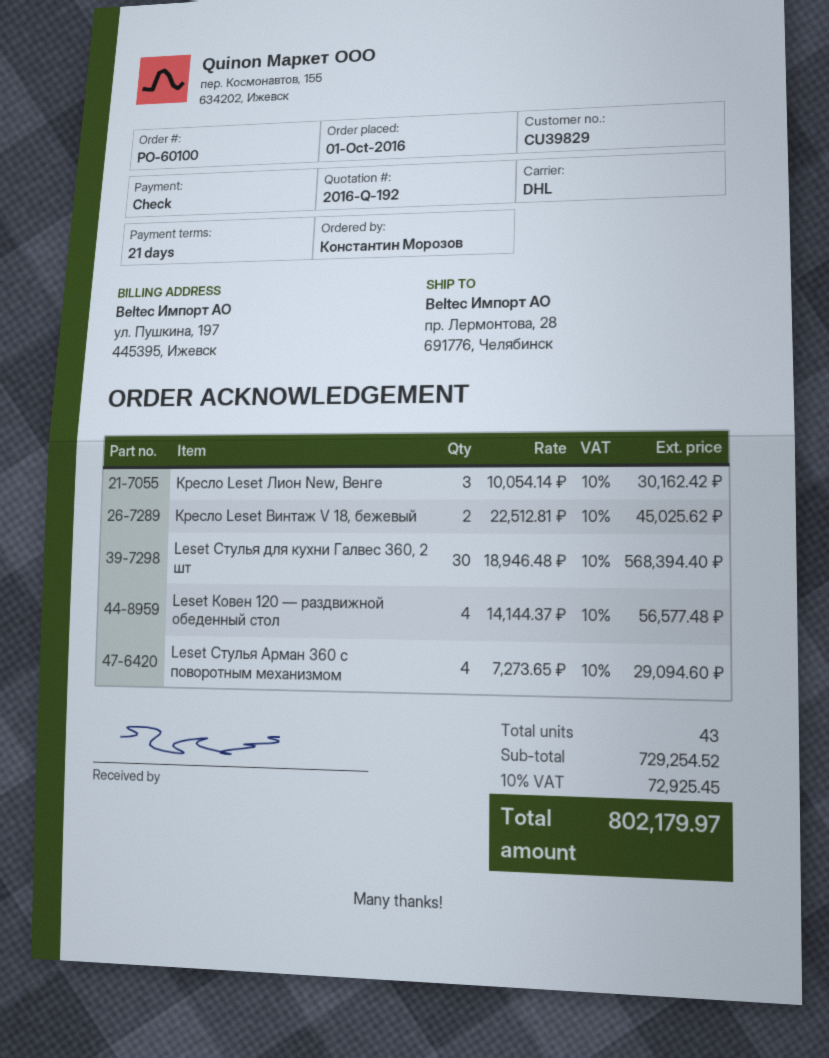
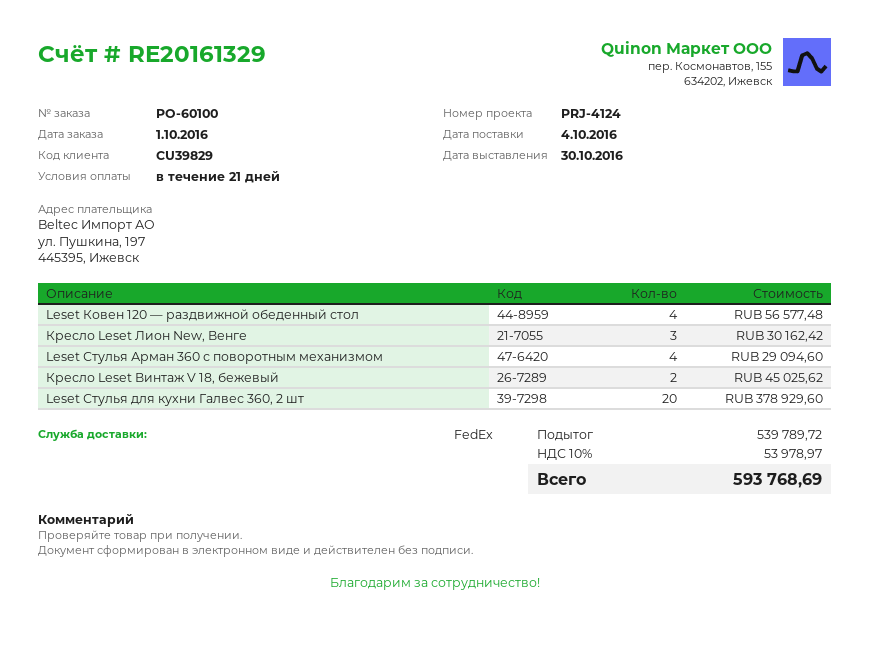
shipping method: DHL -> FedEx
Leset Стулья для кухни Галвес 360, 2 шт: 30 for 568394.40 -> 20 for 378929.60
subtotal: 729254.52 -> 539789.72
tax: 10% = 72925.45 -> 10% = 53978.97
total: 802179.97 -> 593768.69

